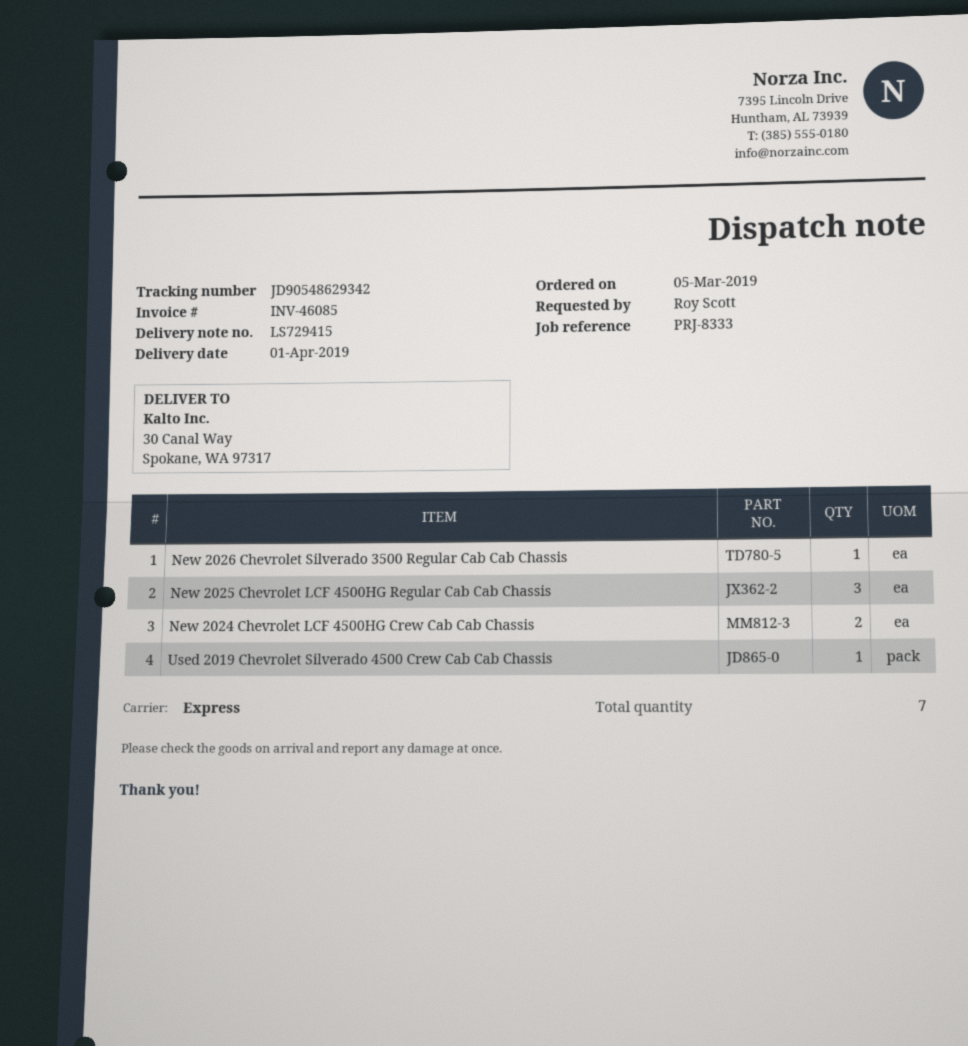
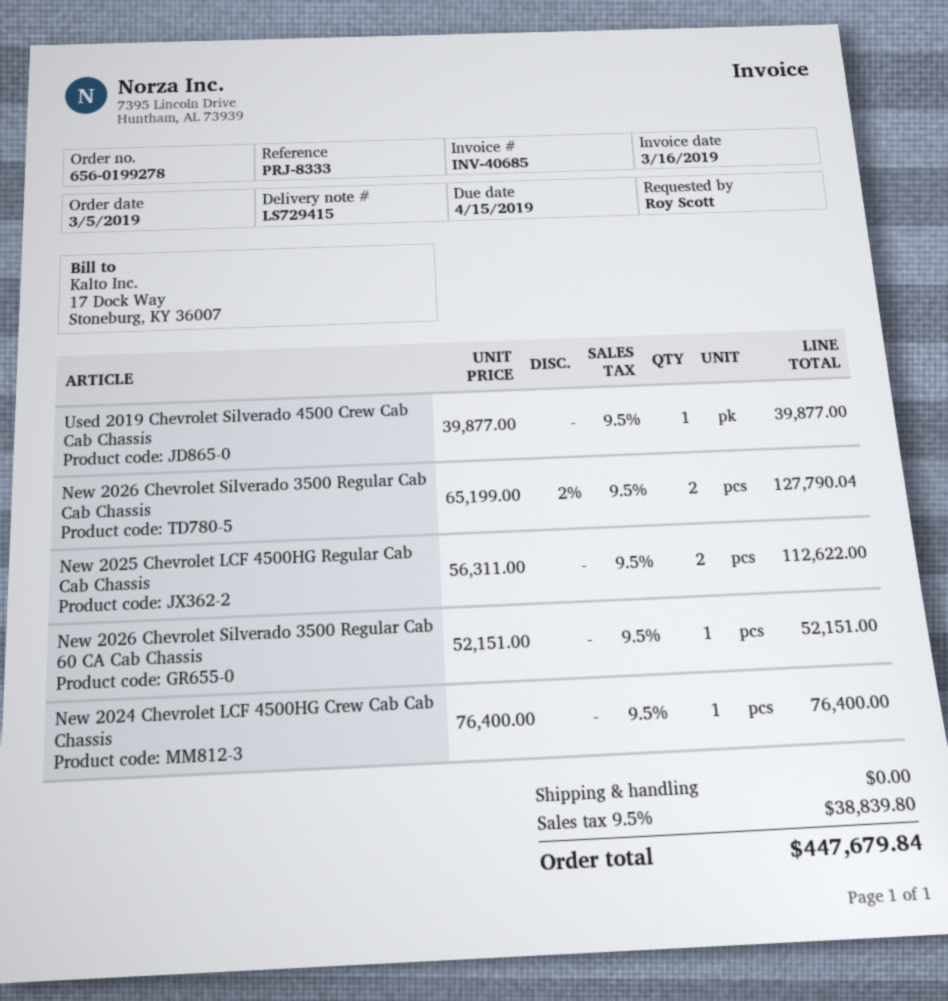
invoice number: INV-46085 -> INV-40685
New 2026 Chevrolet Silverado 3500 Regular Cab Cab Chassis: 1 -> 2
New 2025 Chevrolet LCF 4500HG Regular Cab Cab Chassis: 3 -> 2
New 2024 Chevrolet LCF 4500HG Crew Cab Cab Chassis: 2 -> 1
New 2026 Chevrolet Silverado 3500 Regular Cab 60 CA Cab Chassis: none -> 1

